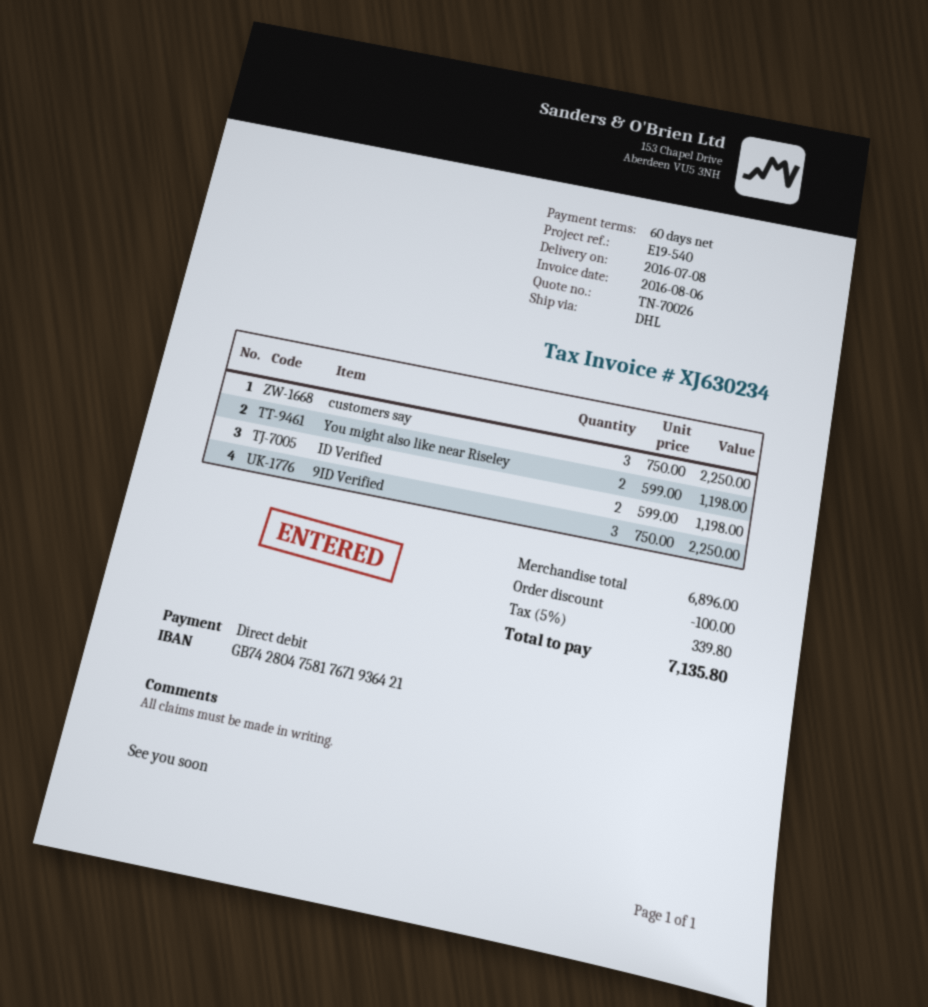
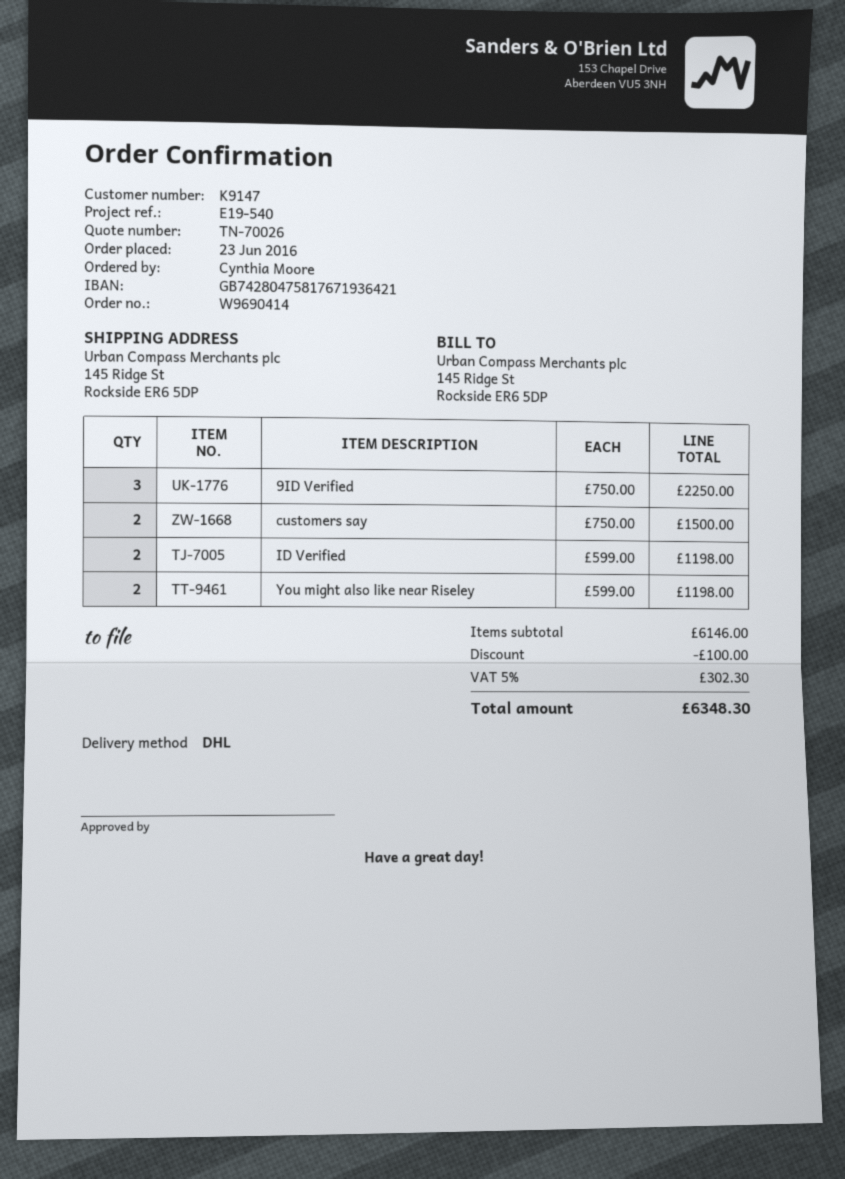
customers say: 3 x 750.00 = 2250.00 -> 2 x 750.00 = 1500.00
subtotal: 6896.00 -> 6146.00
tax: 5% = 339.80 -> 5% = 302.30
total: 7135.80 -> 6348.30

